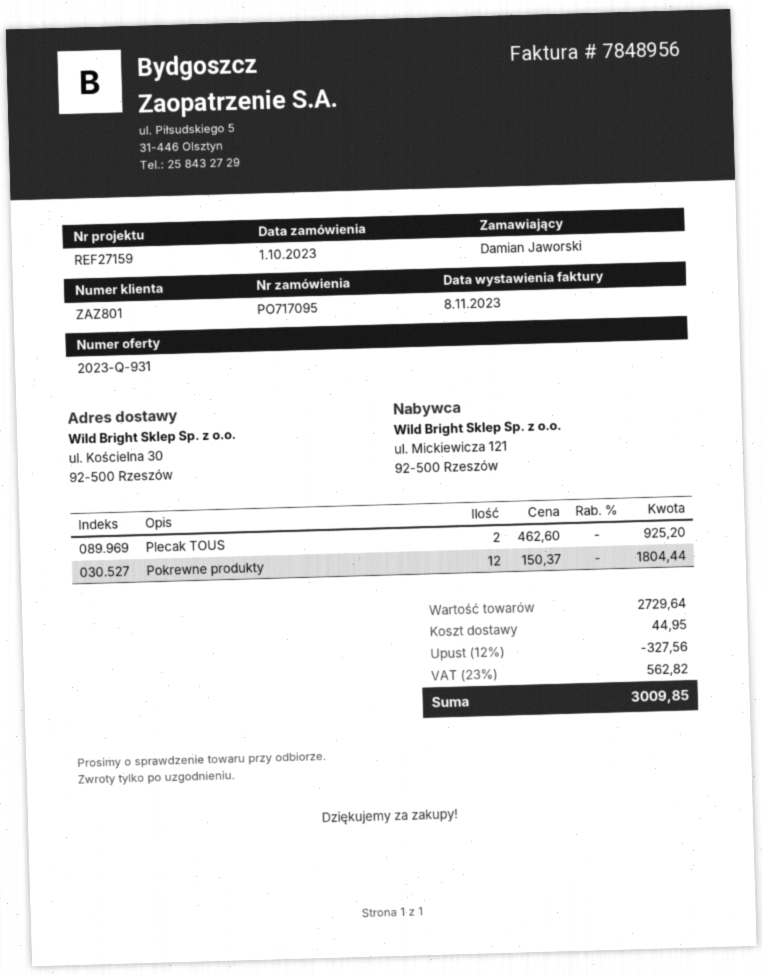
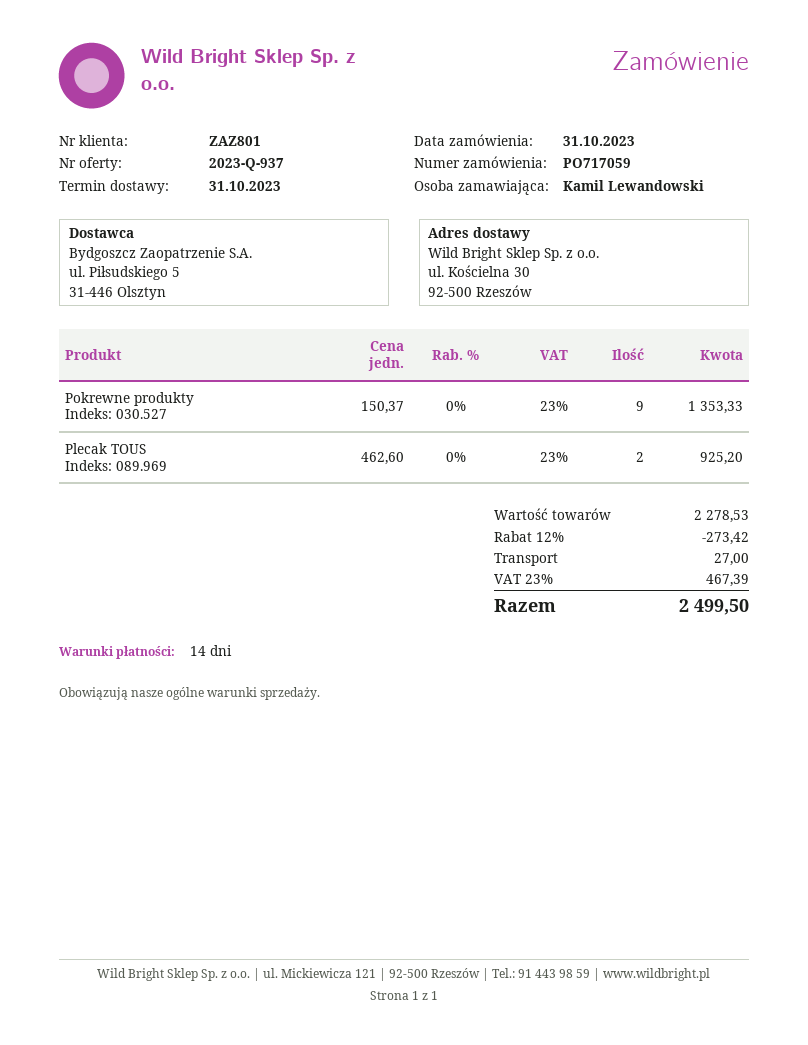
quote number: 2023-Q-931 -> 2023-Q-937
order number: PO717095 -> PO717059
order date: 2023-10-01 -> 2023-10-31
ordered by: Damian Jaworski -> Kamil Lewandowski
Pokrewne produkty: 12 x 150.37 = 1804.44 -> 9 x 150.37 = 1353.33
subtotal: 2729.64 -> 2278.53
discount: 12% = 327.56 -> 12% = 273.42
shipping: 44.95 -> 27.00
tax: 23% = 562.82 -> 23% = 467.39
total: 3009.85 -> 2499.50

